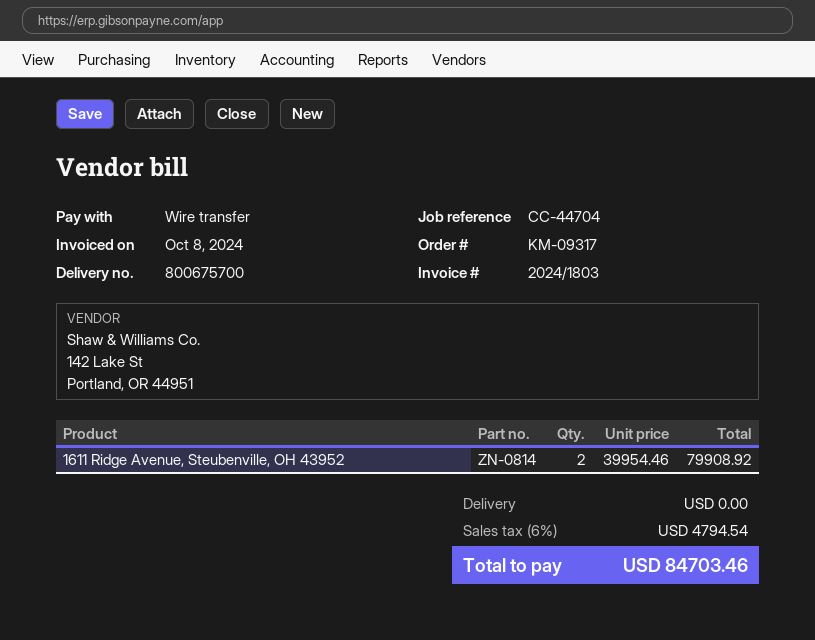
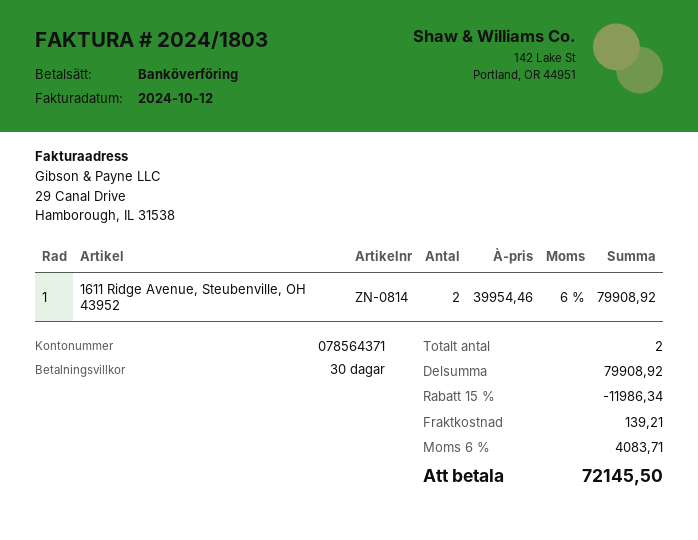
invoice date: 2024-10-08 -> 2024-10-12
discount: none -> 15% = 11986.34
shipping: 0.00 -> 139.21
tax: 6% = 4794.54 -> 6% = 4083.71
total: 84703.46 -> 72145.50

